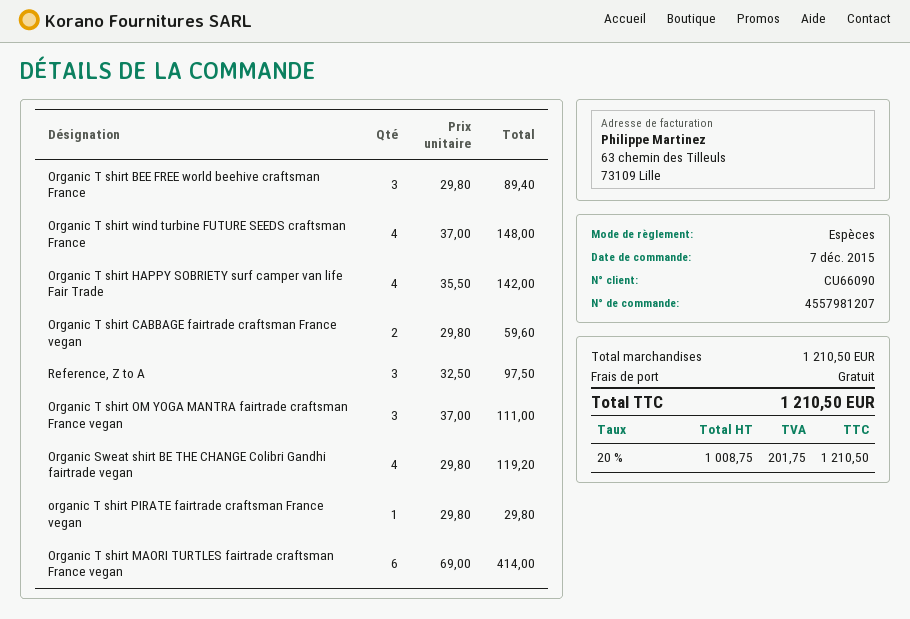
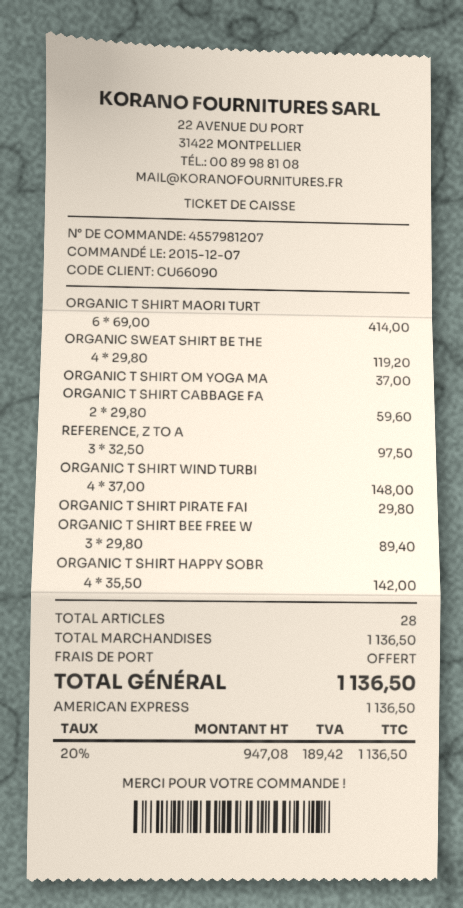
payment method: cash -> American Express
Organic T shirt OM YOGA MANTRA fairtrade craftsman France vegan: 3 x 37.00 = 111.00 -> 1 x 37.00 = 37.00
subtotal: 1210.50 -> 1136.50
net: 1008.75 -> 947.08
tax: 20% = 201.75 -> 20% = 189.42
total: 1210.50 -> 1136.50

